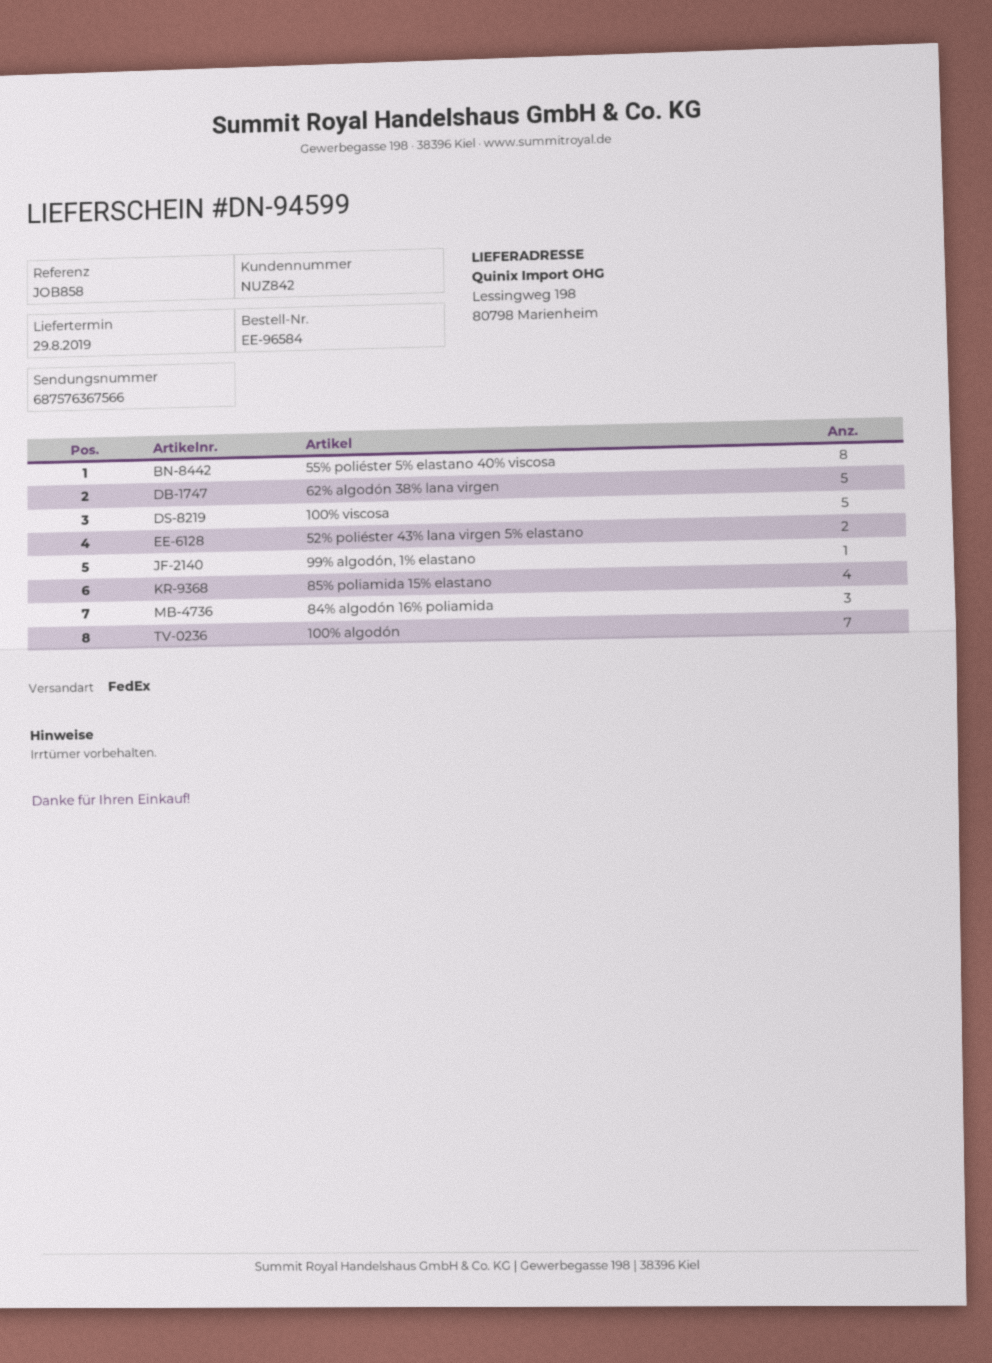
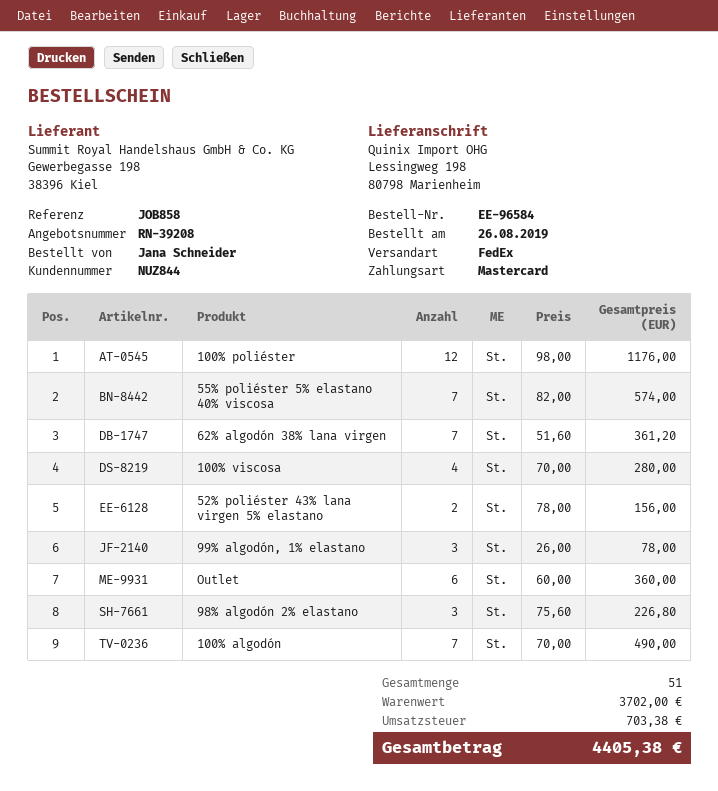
customer number: NUZ842 -> NUZ844
55% poliéster 5% elastano 40% viscosa: 8 -> 7
62% algodón 38% lana virgen: 5 -> 7
100% viscosa: 5 -> 4
99% algodón, 1% elastano: 1 -> 3
85% poliamida 15% elastano: 4 -> none
84% algodón 16% poliamida: 3 -> none
100% poliéster: none -> 12
Outlet: none -> 6
98% algodón 2% elastano: none -> 3

